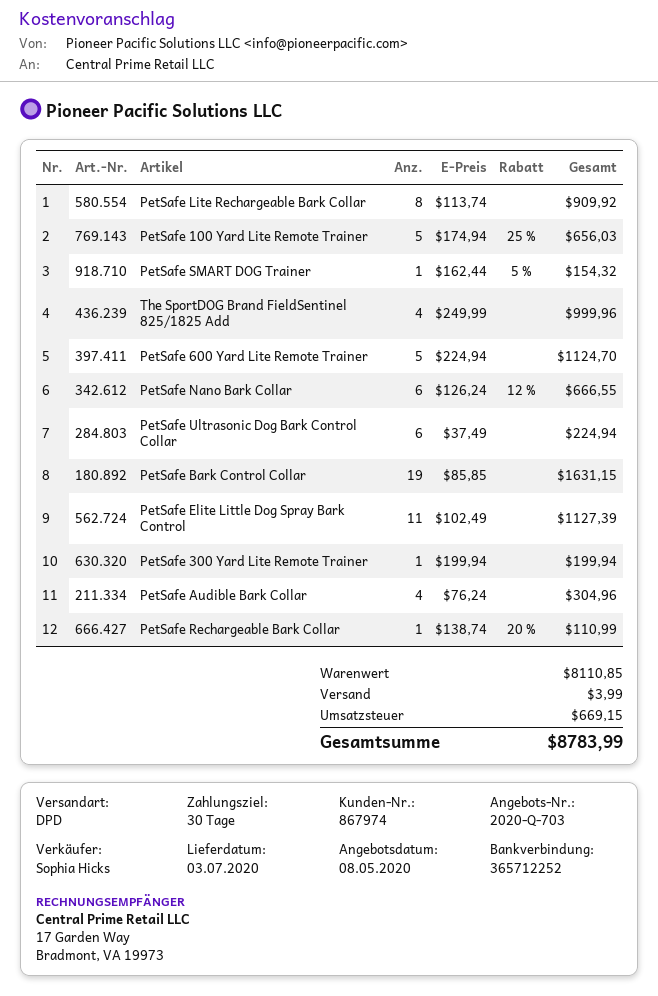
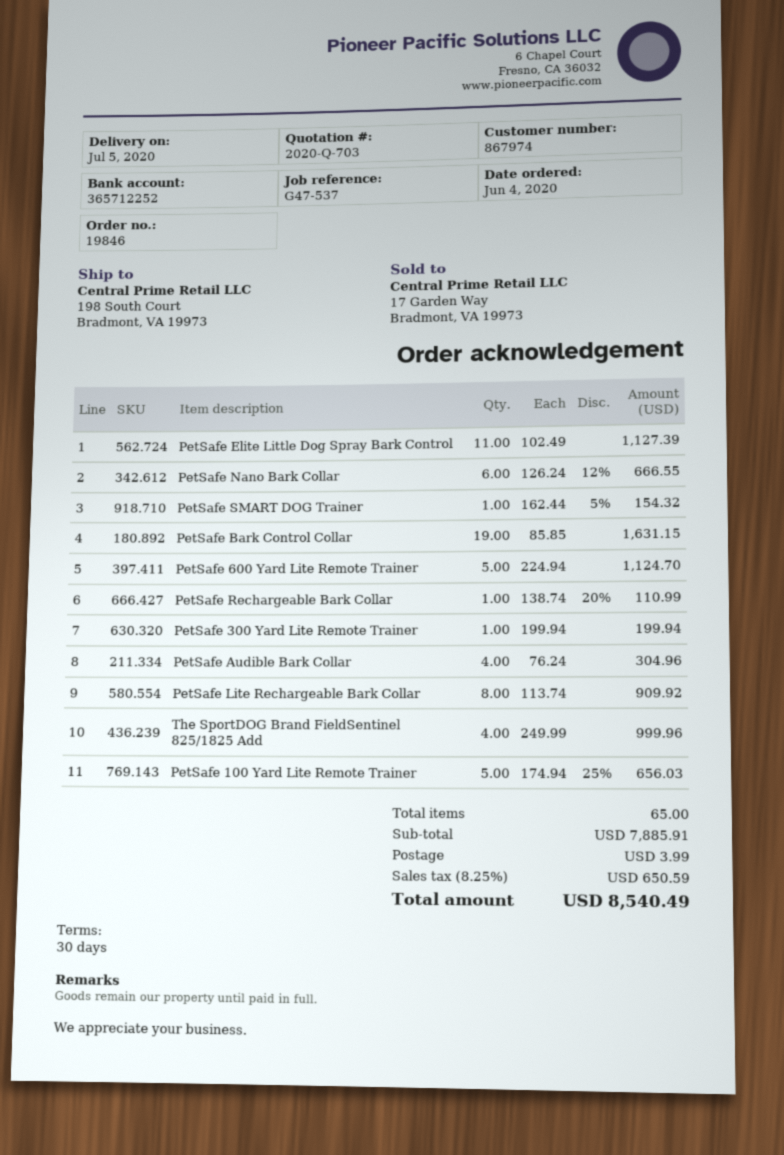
delivery date: 2020-07-03 -> 2020-07-05
PetSafe Ultrasonic Dog Bark Control Collar: 6 x 37.49 = 224.94 -> none
subtotal: 8110.85 -> 7885.91
tax: 669.15 -> 650.59
total: 8783.99 -> 8540.49

